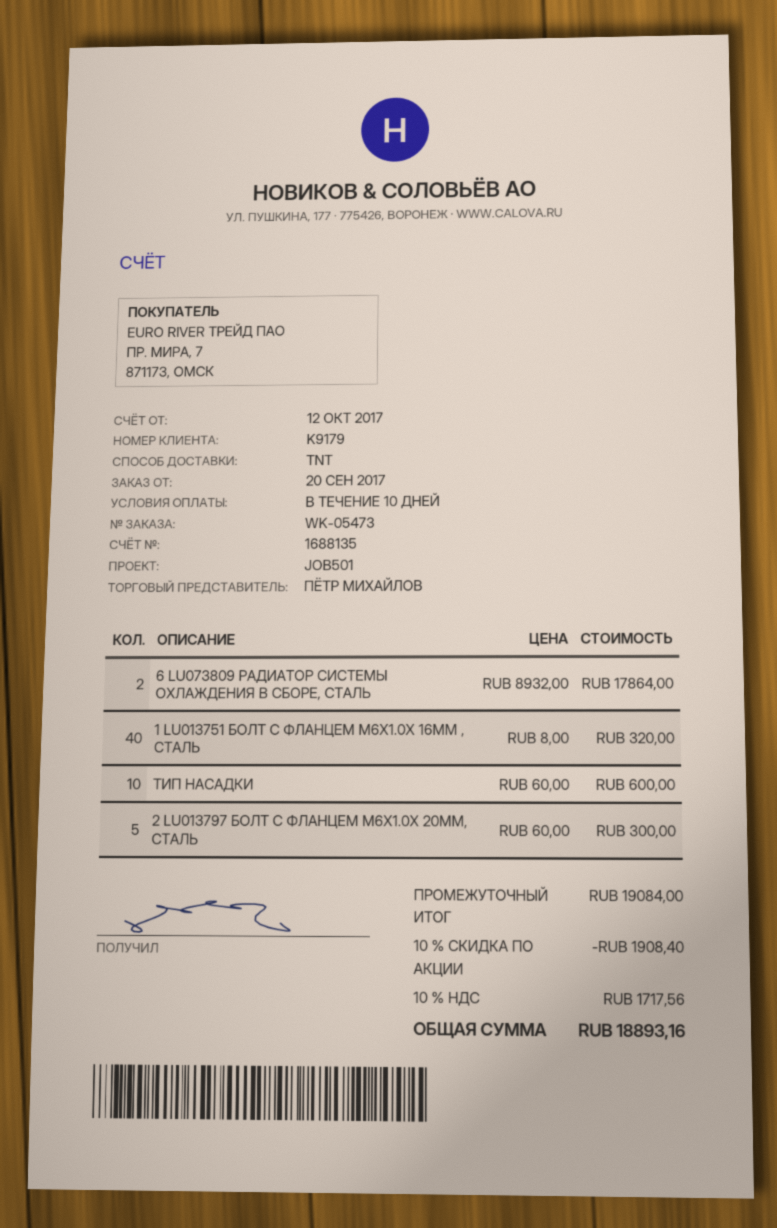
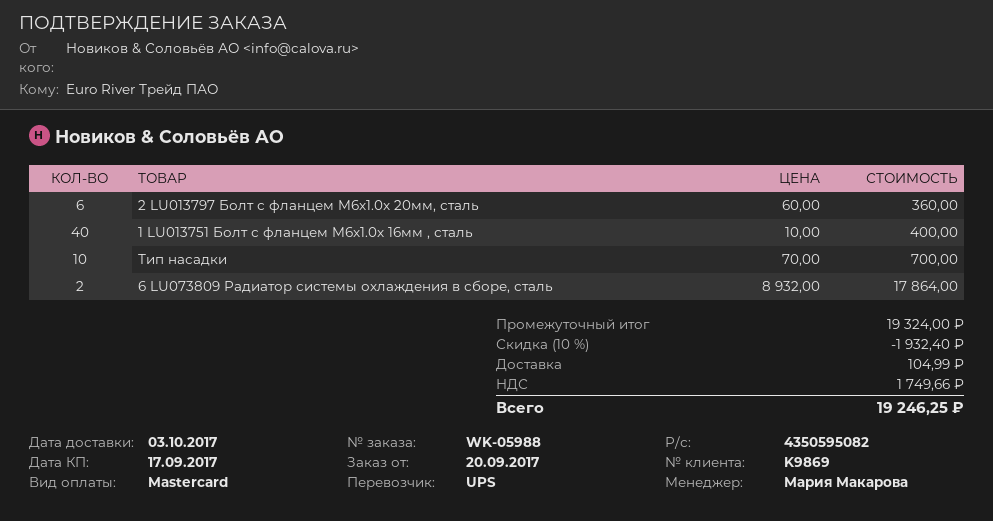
order number: WK-05473 -> WK-05988
customer number: K9179 -> K9869
sales rep: ПЁТР МИХАЙЛОВ -> Мария Макарова
shipping method: TNT -> UPS
1 LU013751 БОЛТ С ФЛАНЦЕМ M6X1.0X 16ММ , СТАЛЬ: 40 x 8.00 = 320.00 -> 40 x 10.00 = 400.00
ТИП НАСАДКИ: 10 x 60.00 = 600.00 -> 10 x 70.00 = 700.00
2 LU013797 БОЛТ С ФЛАНЦЕМ M6X1.0X 20ММ, СТАЛЬ: 5 x 60.00 = 300.00 -> 6 x 60.00 = 360.00
subtotal: 19084.00 -> 19324.00
discount: 10% = 1908.40 -> 10% = 1932.40
shipping: none -> 104.99
tax: 1717.56 -> 1749.66
total: 18893.16 -> 19246.25

